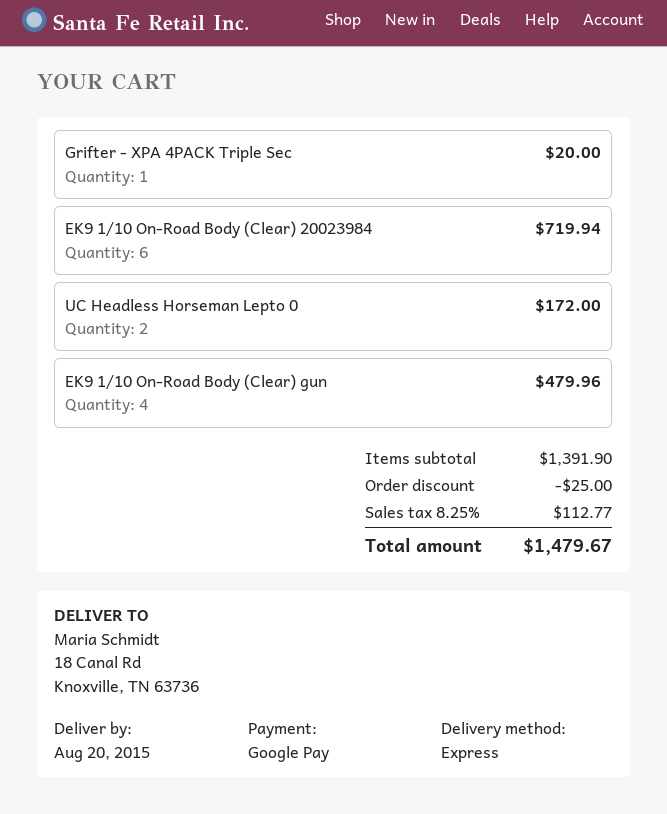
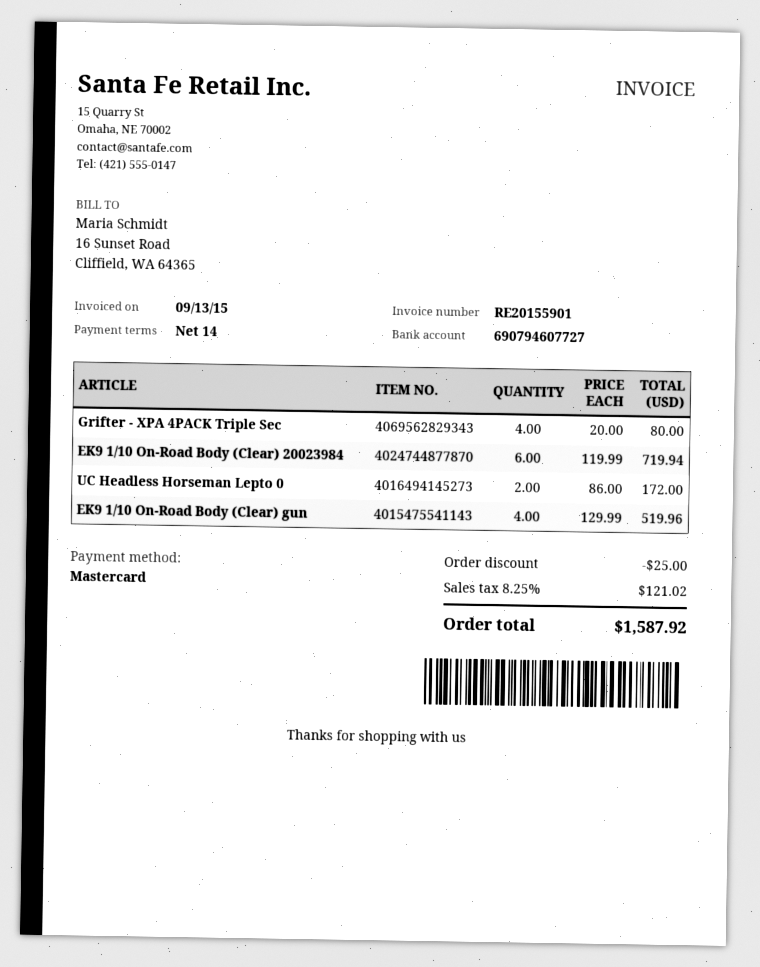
payment method: Google Pay -> Mastercard
Grifter - XPA 4PACK Triple Sec: 1 for 20.00 -> 4 for 80.00
EK9 1/10 On-Road Body (Clear) gun: 4 for 479.96 -> 4 for 519.96
tax: 8.25% = 112.77 -> 8.25% = 121.02
total: 1479.67 -> 1587.92

